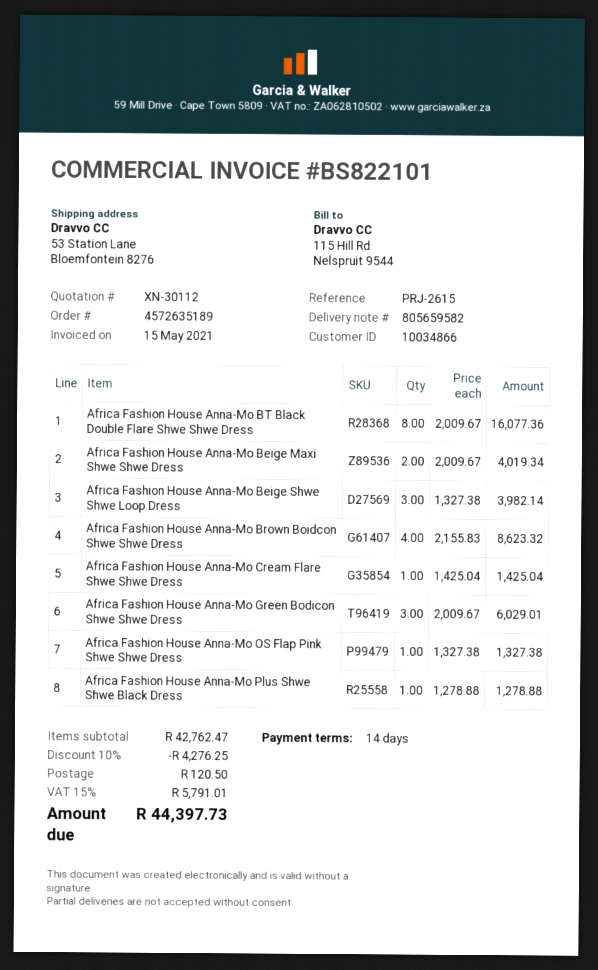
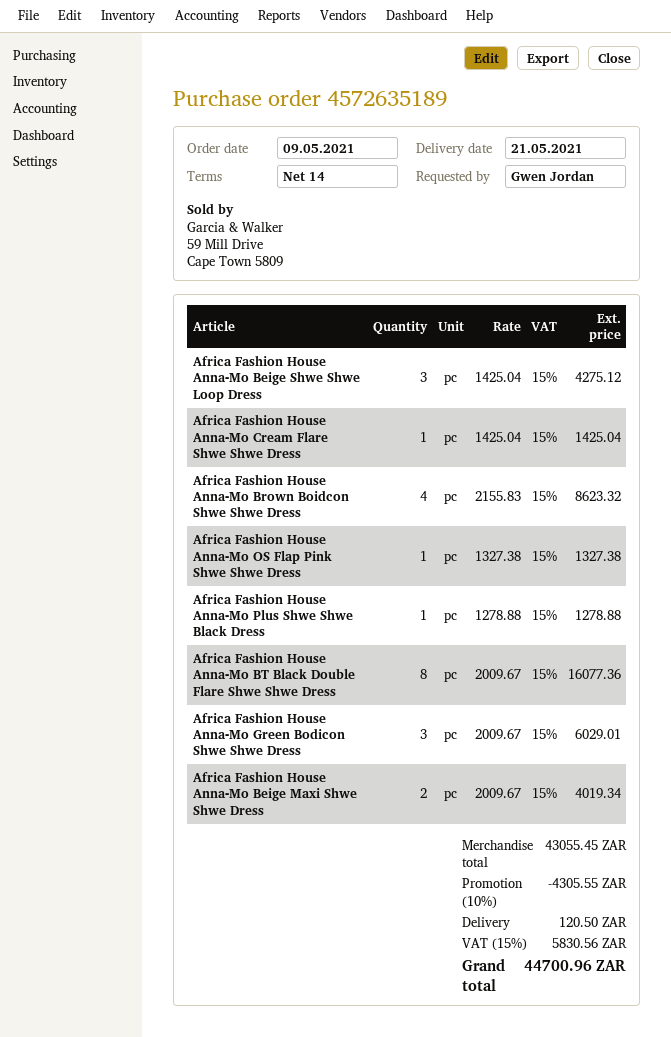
Africa Fashion House Anna-Mo Beige Shwe Shwe Loop Dress: 3 x 1327.38 = 3982.14 -> 3 x 1425.04 = 4275.12
subtotal: 42762.47 -> 43055.45
discount: 10% = 4276.25 -> 10% = 4305.55
tax: 15% = 5791.01 -> 15% = 5830.56
total: 44397.73 -> 44700.96

